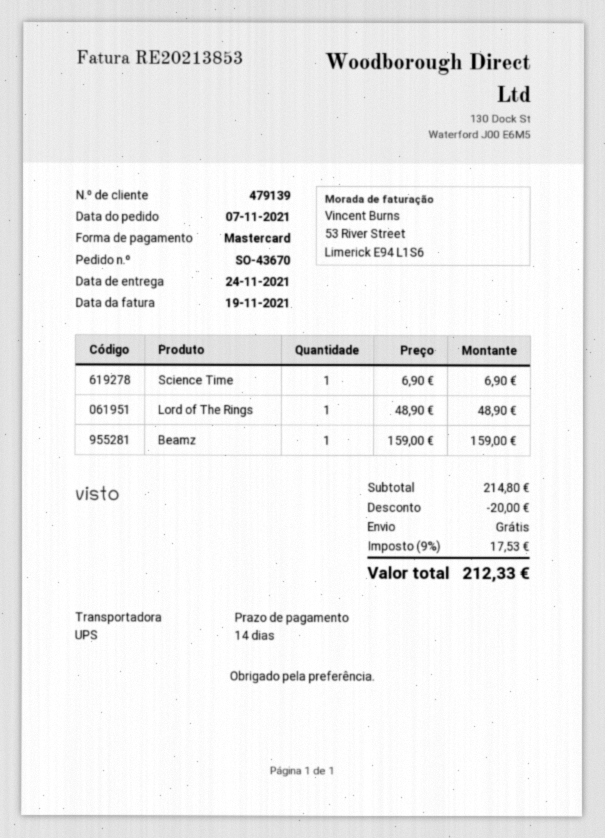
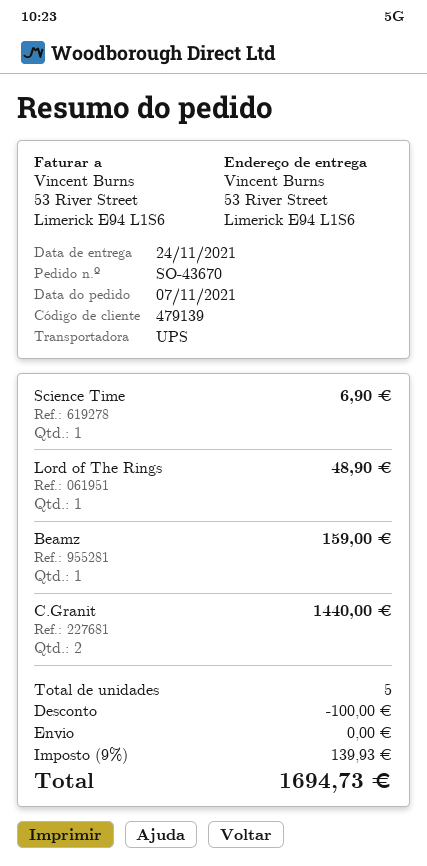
C.Granit: none -> 2 for 1440.00
discount: 20.00 -> 100.00
tax: 9% = 17.53 -> 9% = 139.93
total: 212.33 -> 1694.73

